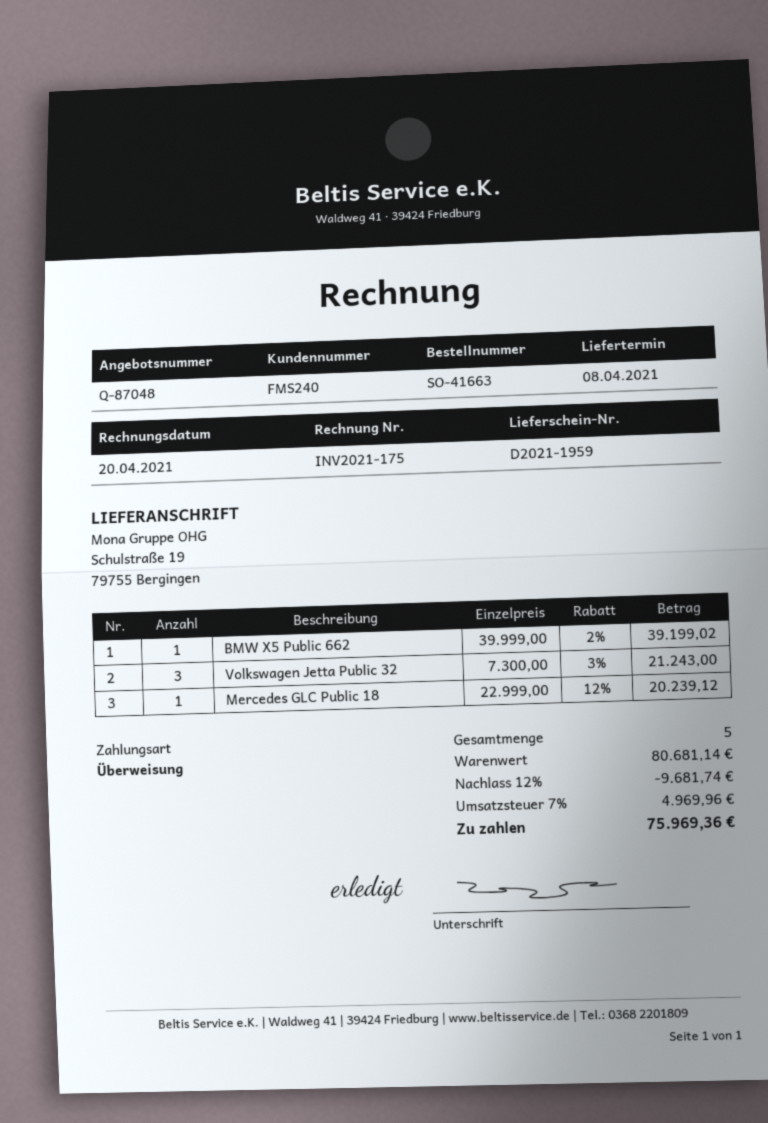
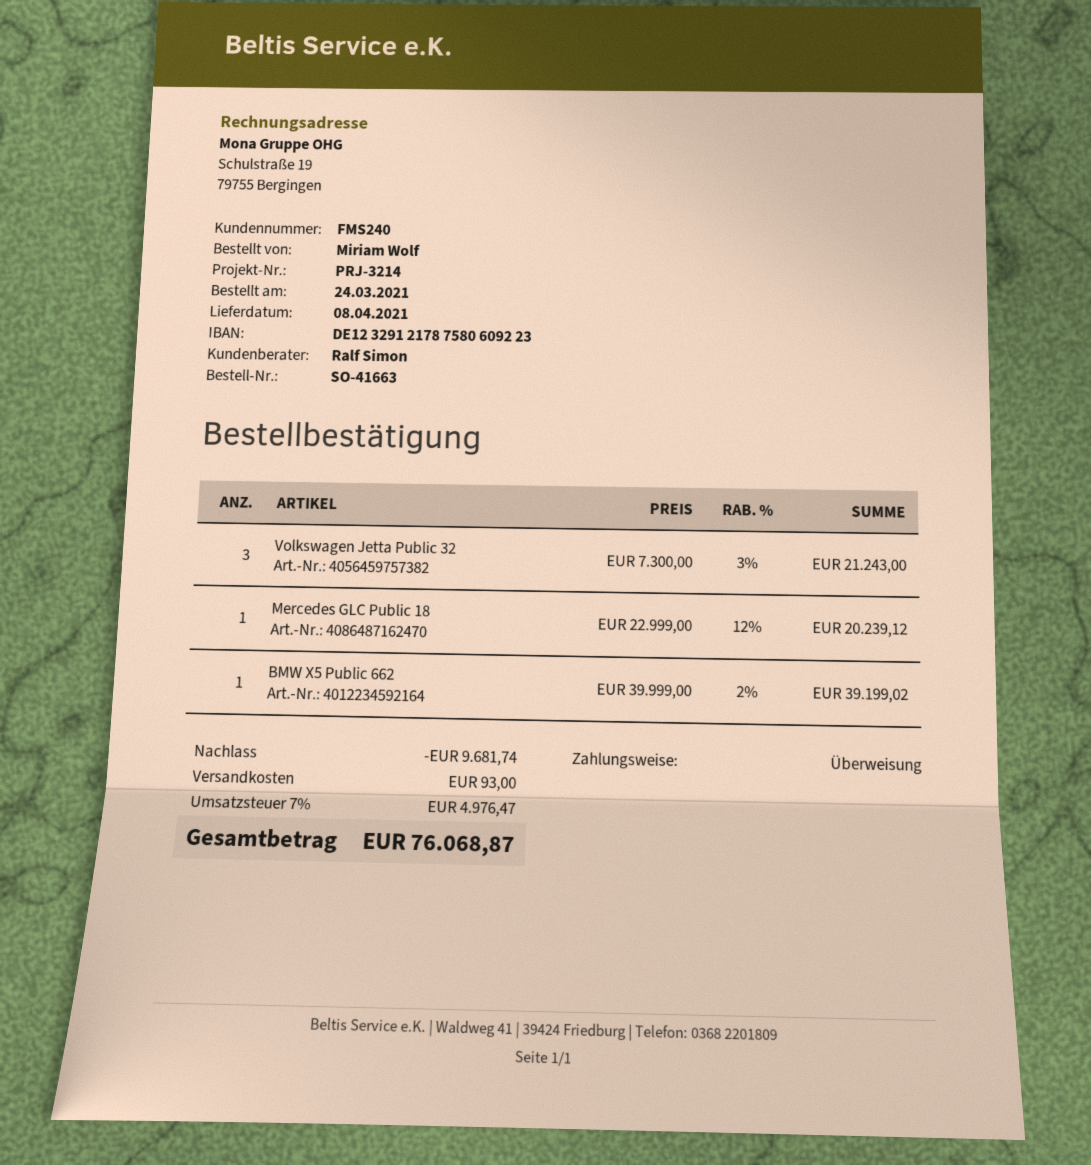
shipping: none -> 93.00
tax: 7% = 4969.96 -> 7% = 4976.47
total: 75969.36 -> 76068.87

